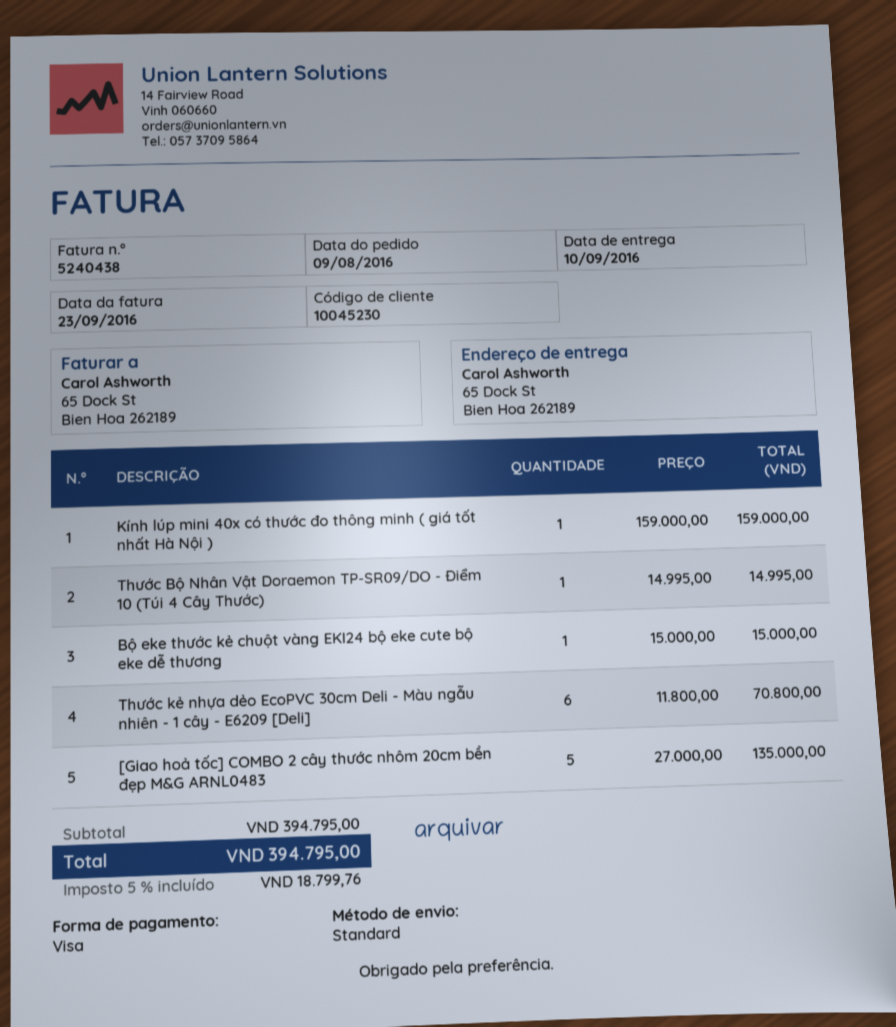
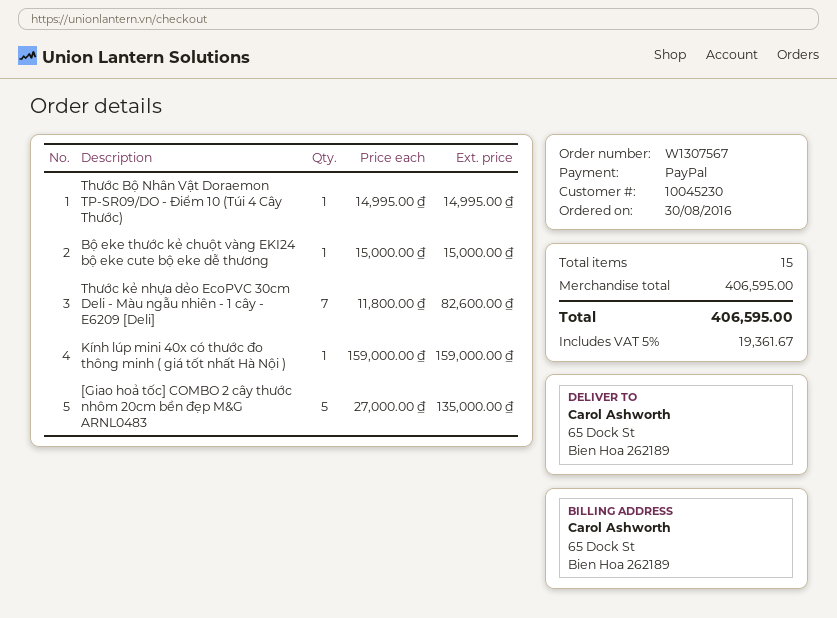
order date: 2016-08-09 -> 2016-08-30
payment method: Visa -> PayPal
Thước kẻ nhựa dẻo EcoPVC 30cm Deli - Màu ngẫu nhiên - 1 cây - E6209 [Deli]: 6 x 11800.00 = 70800.00 -> 7 x 11800.00 = 82600.00
subtotal: 394795.00 -> 406595.00
tax: 5% = 18799.76 -> 5% = 19361.67
total: 394795.00 -> 406595.00

